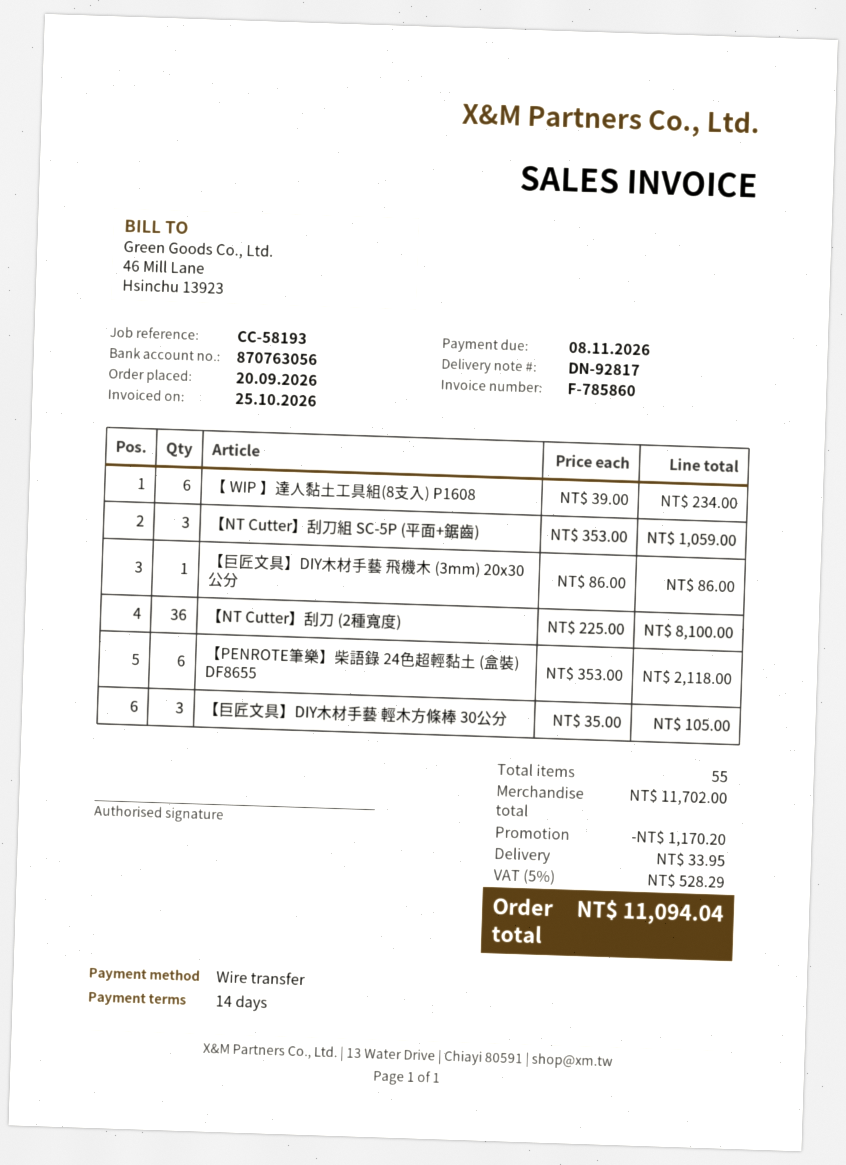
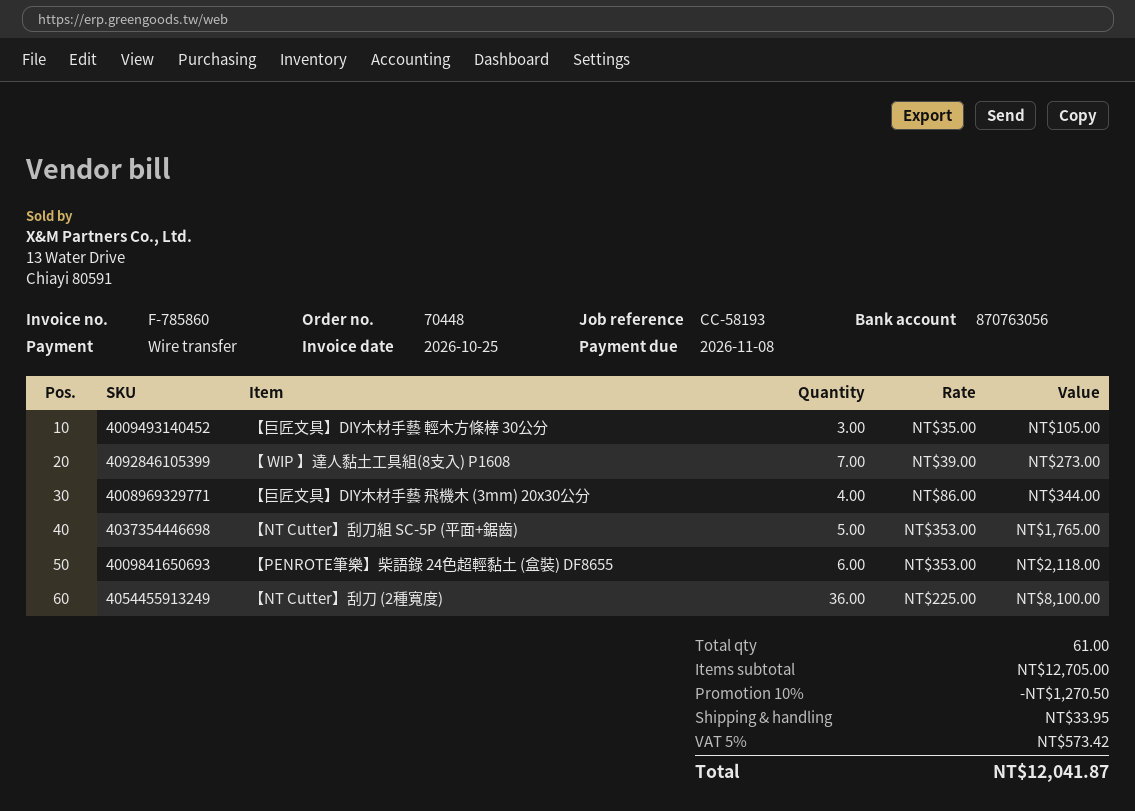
【 WIP 】達人黏土工具組(8支入) P1608: 6 x 39.00 = 234.00 -> 7 x 39.00 = 273.00
【NT Cutter】刮刀組 SC-5P (平面+鋸齒): 3 x 353.00 = 1059.00 -> 5 x 353.00 = 1765.00
【巨匠文具】DIY木材手藝 飛機木 (3mm) 20x30公分: 1 x 86.00 = 86.00 -> 4 x 86.00 = 344.00
total quantity: 55 -> 61
subtotal: 11702.00 -> 12705.00
discount: 1170.20 -> 1270.50
tax: 5% = 528.29 -> 5% = 573.42
total: 11094.04 -> 12041.87

